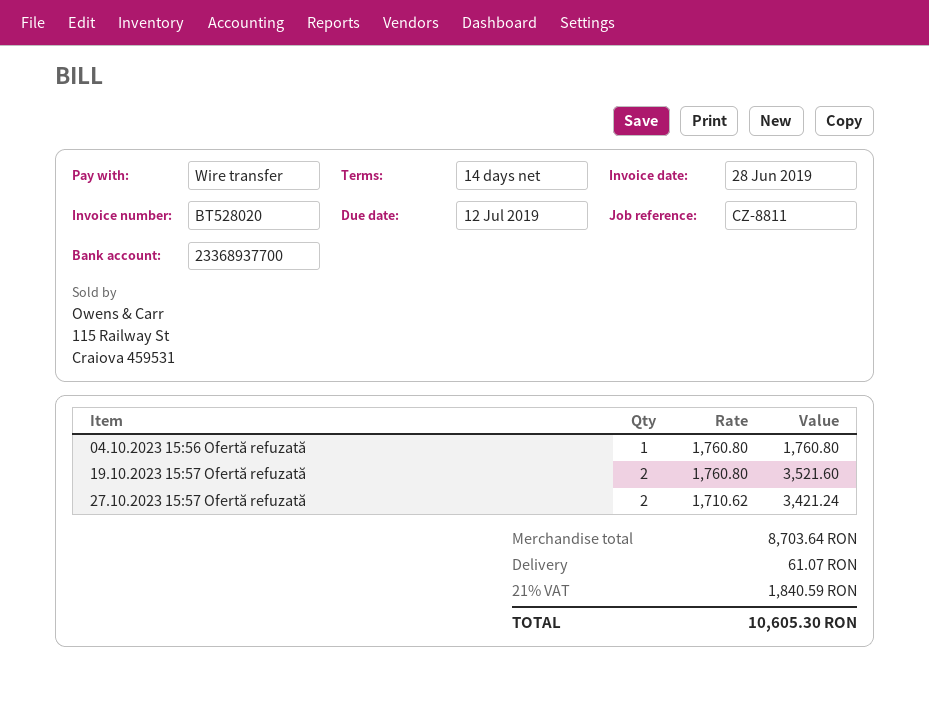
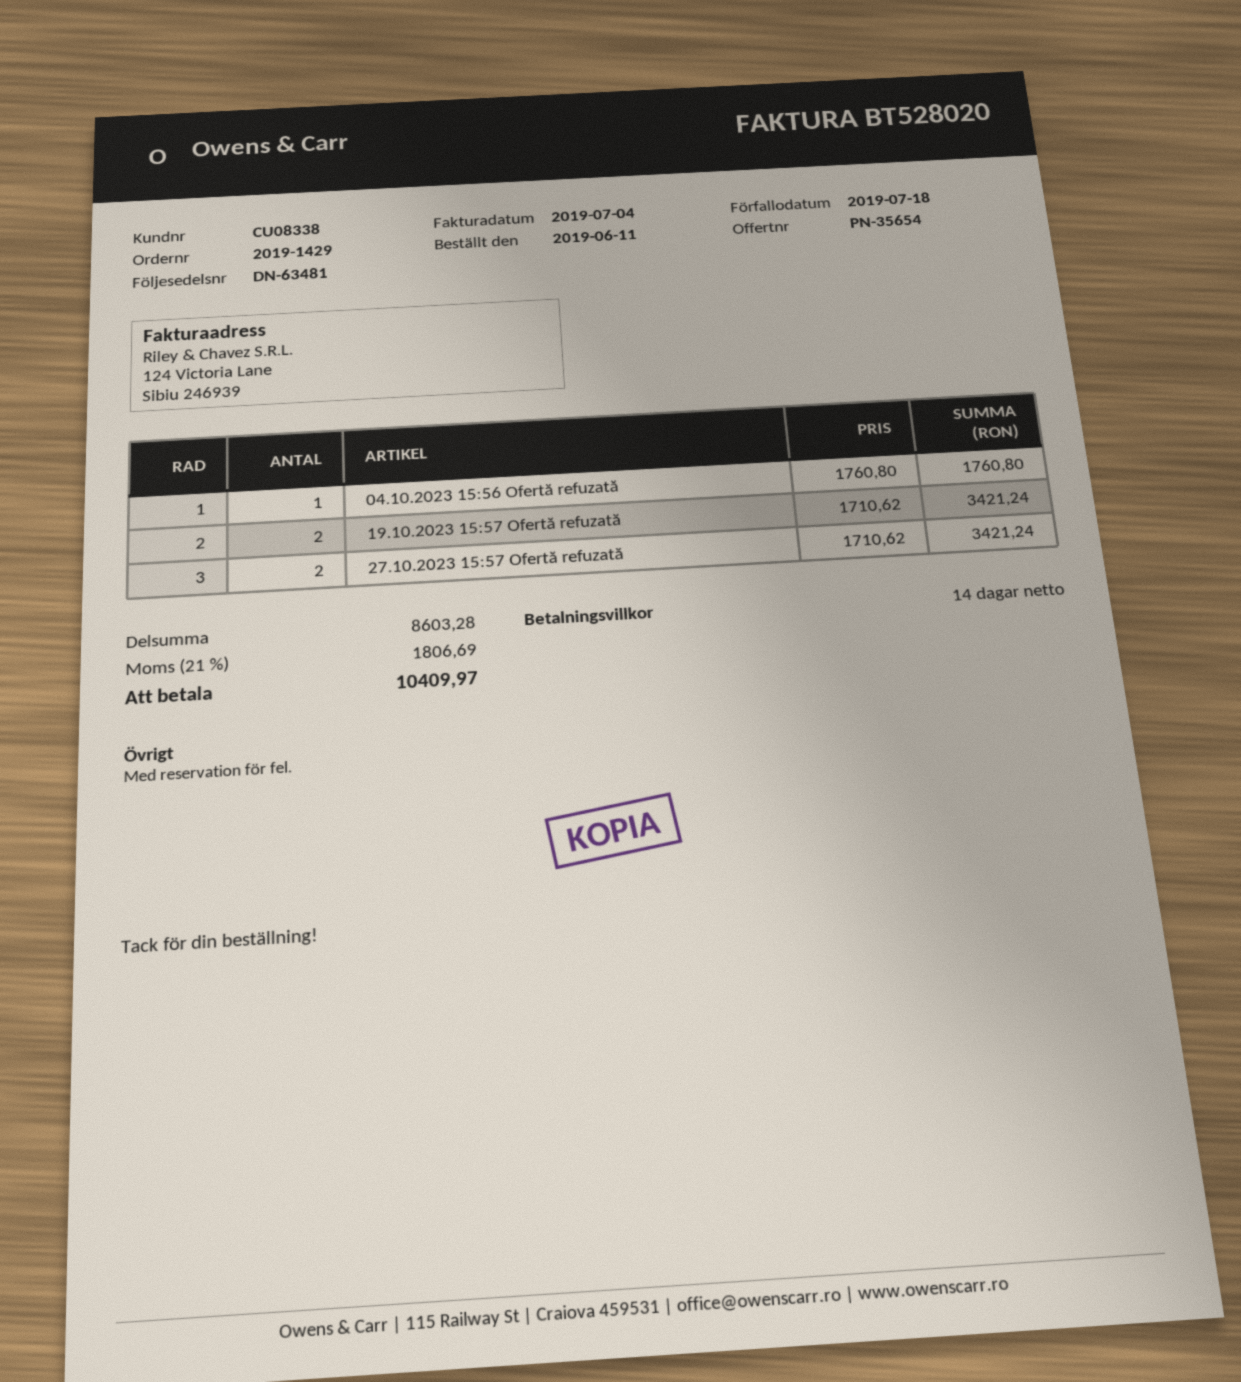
invoice date: 2019-06-28 -> 2019-07-04
due date: 2019-07-12 -> 2019-07-18
19.10.2023 15:57 Ofertă refuzată: 2 x 1760.80 = 3521.60 -> 2 x 1710.62 = 3421.24
subtotal: 8703.64 -> 8603.28
shipping: 61.07 -> none
tax: 21% = 1840.59 -> 21% = 1806.69
total: 10605.30 -> 10409.97

